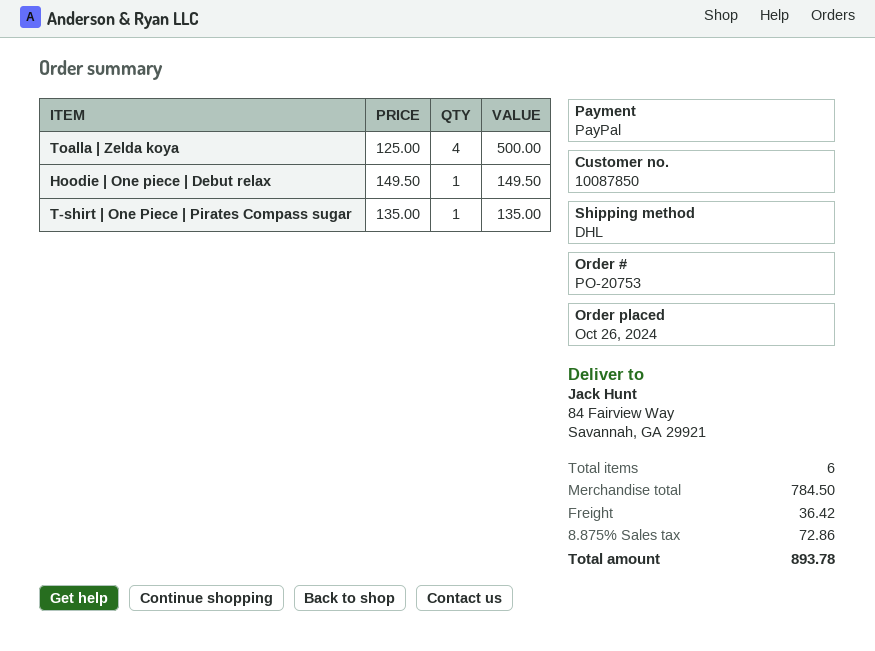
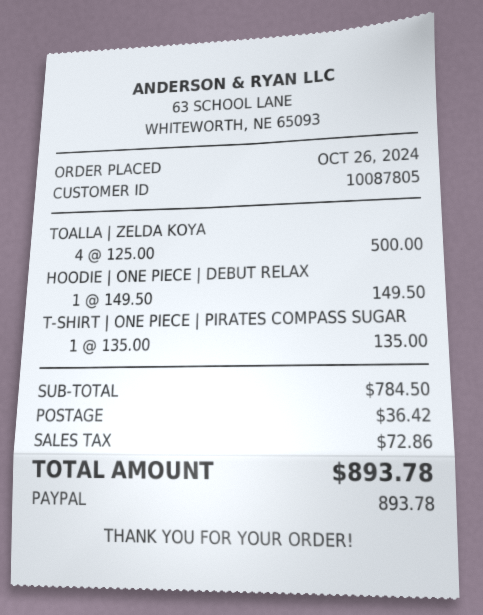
customer number: 10087850 -> 10087805

